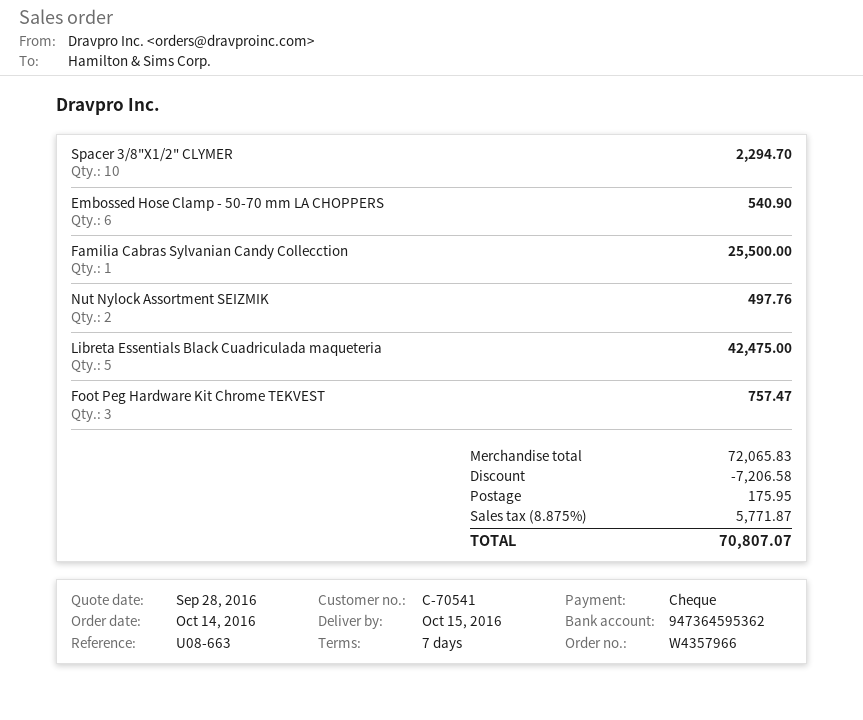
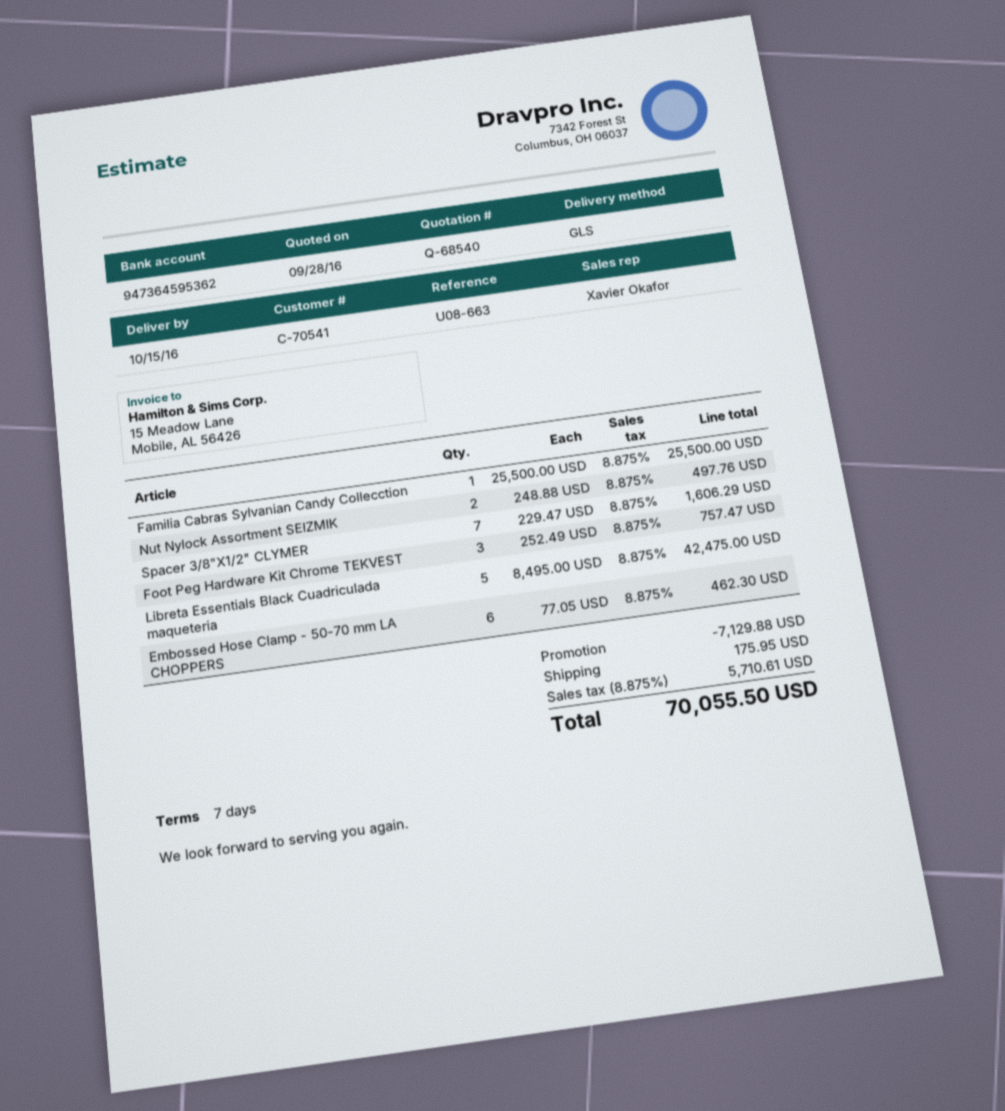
Spacer 3/8"X1/2" CLYMER: 10 for 2294.70 -> 7 for 1606.29
Embossed Hose Clamp - 50-70 mm LA CHOPPERS: 6 for 540.90 -> 6 for 462.30
discount: 7206.58 -> 7129.88
tax: 8.875% = 5771.87 -> 8.875% = 5710.61
total: 70807.07 -> 70055.50

